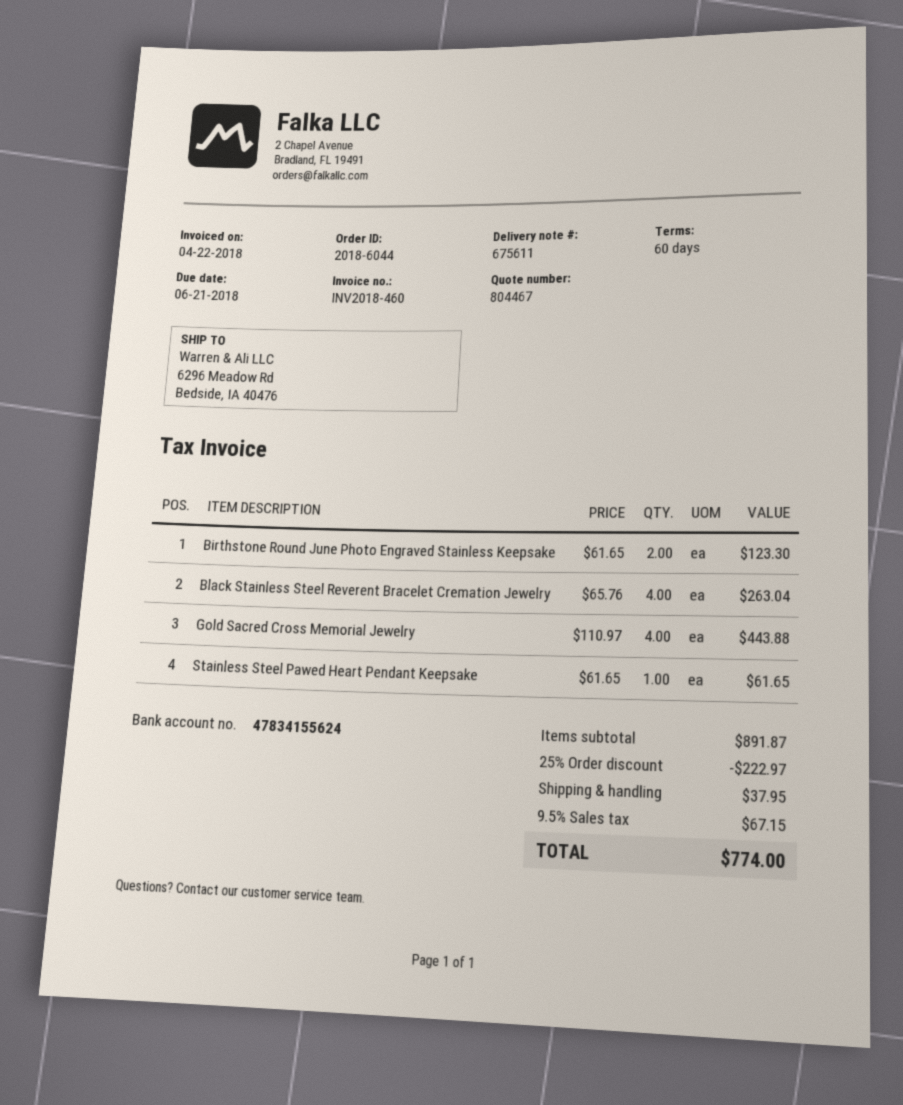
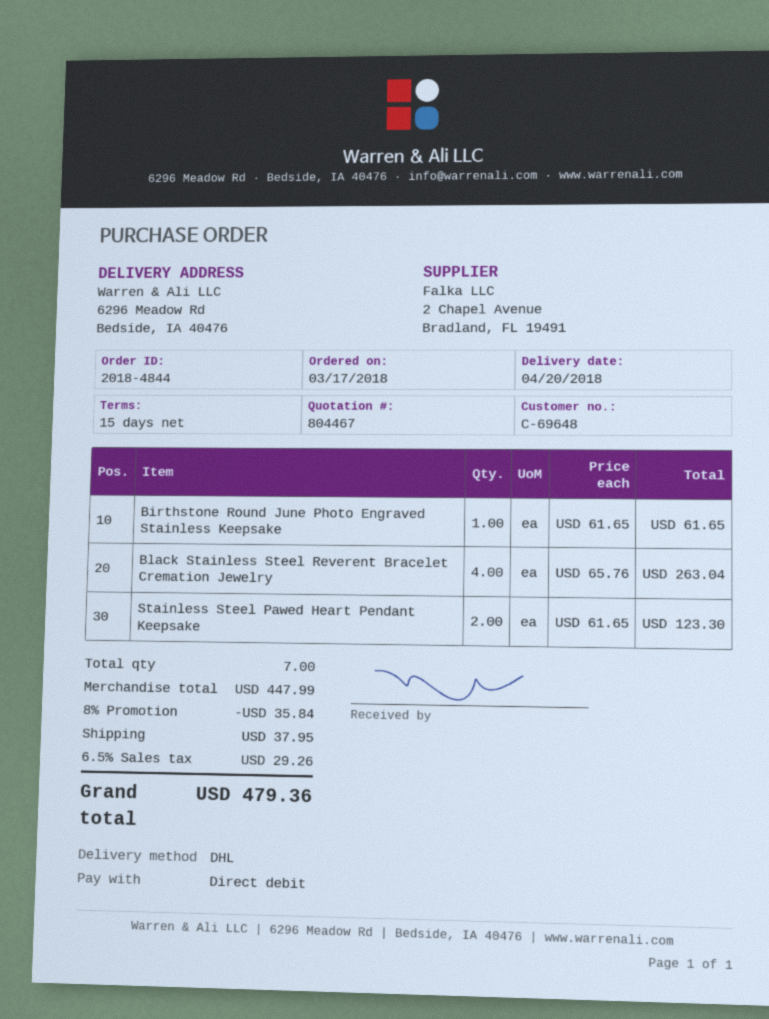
order number: 2018-6044 -> 2018-4844
payment terms: 60 days -> 15 days
Birthstone Round June Photo Engraved Stainless Keepsake: 2 x 61.65 = 123.30 -> 1 x 61.65 = 61.65
Gold Sacred Cross Memorial Jewelry: 4 x 110.97 = 443.88 -> none
Stainless Steel Pawed Heart Pendant Keepsake: 1 x 61.65 = 61.65 -> 2 x 61.65 = 123.30
subtotal: 891.87 -> 447.99
discount: 25% = 222.97 -> 8% = 35.84
tax: 9.5% = 67.15 -> 6.5% = 29.26
total: 774.00 -> 479.36

